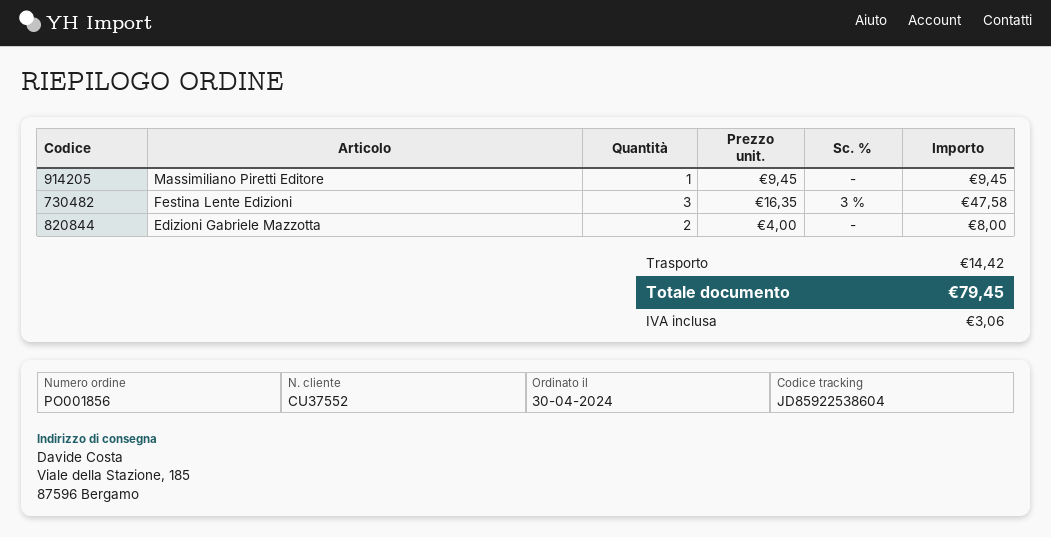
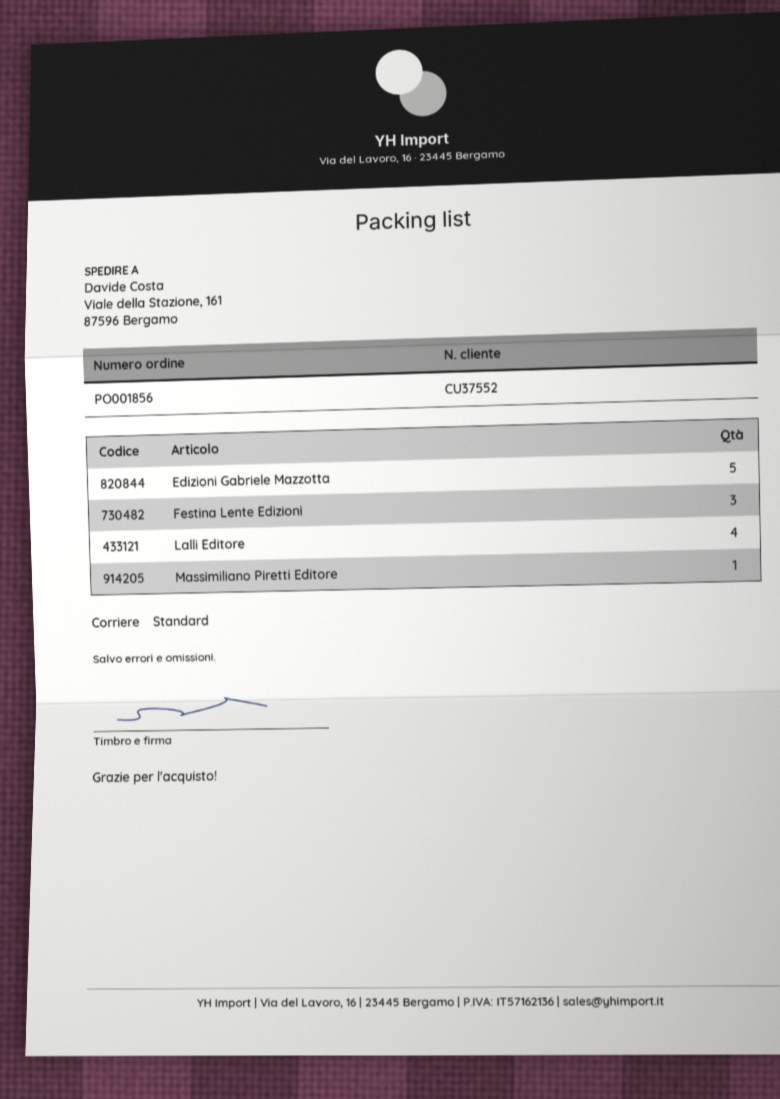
ship to: Viale della Stazione, 185, 87596 Bergamo -> Viale della Stazione, 161, 87596 Bergamo
Edizioni Gabriele Mazzotta: 2 -> 5
Lalli Editore: none -> 4

